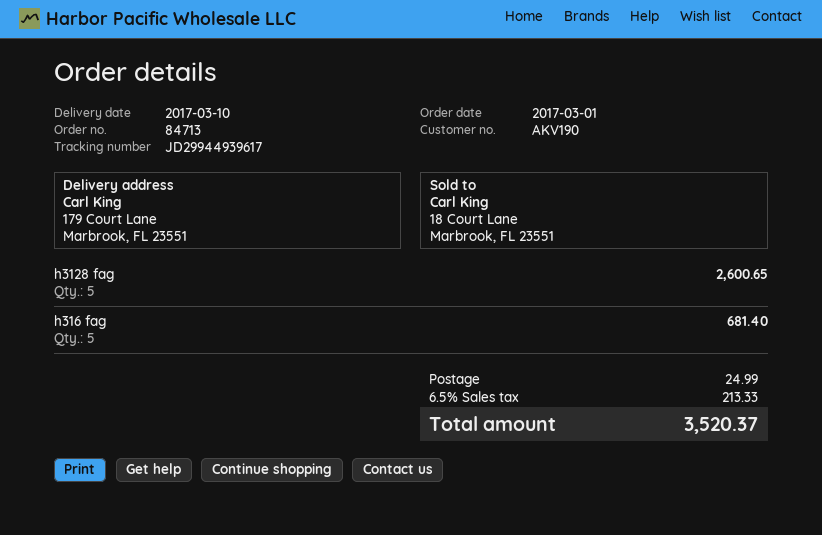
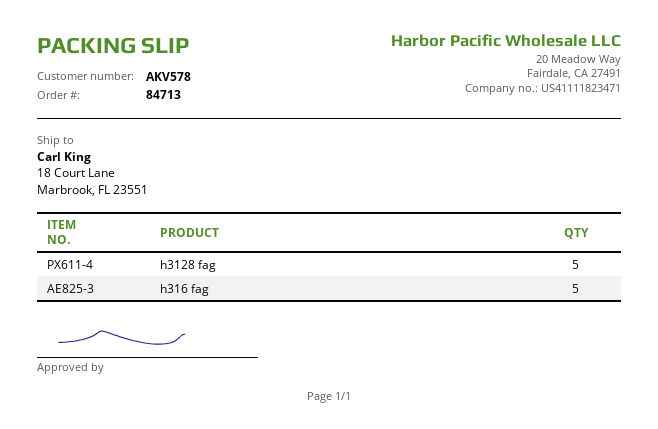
customer number: AKV190 -> AKV578
ship to: 179 Court Lane, Marbrook, FL 23551 -> 18 Court Lane, Marbrook, FL 23551

